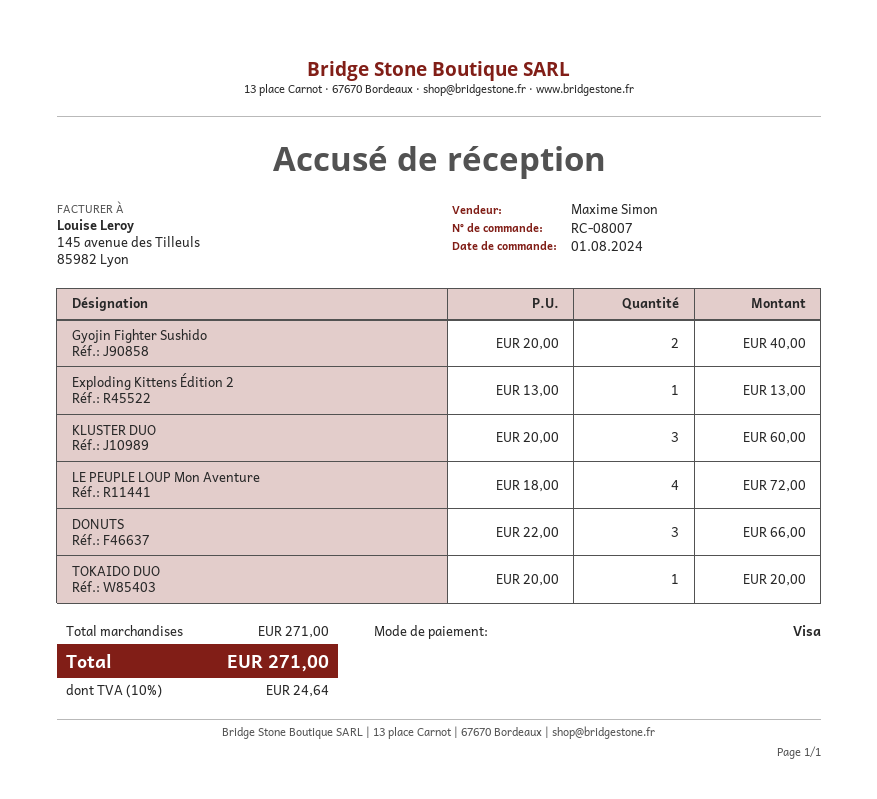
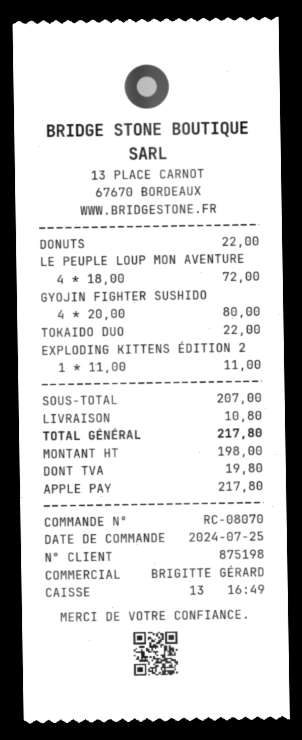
order number: RC-08007 -> RC-08070
order date: 2024-08-01 -> 2024-07-25
sales rep: Maxime Simon -> BRIGITTE GÉRARD
payment method: Visa -> Apple Pay
Gyojin Fighter Sushido: 2 x 20.00 = 40.00 -> 4 x 20.00 = 80.00
Exploding Kittens Édition 2: 1 x 13.00 = 13.00 -> 1 x 11.00 = 11.00
KLUSTER DUO: 3 x 20.00 = 60.00 -> none
DONUTS: 3 x 22.00 = 66.00 -> 1 x 22.00 = 22.00
TOKAIDO DUO: 1 x 20.00 = 20.00 -> 1 x 22.00 = 22.00
subtotal: 271.00 -> 207.00
shipping: none -> 10.80
tax: 24.64 -> 19.80
total: 271.00 -> 217.80

